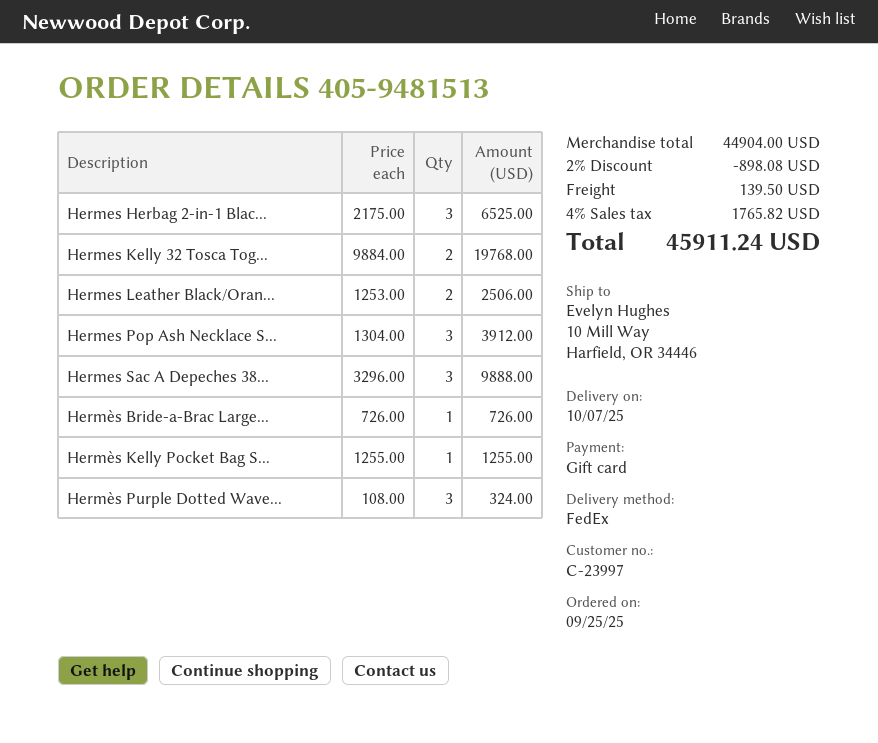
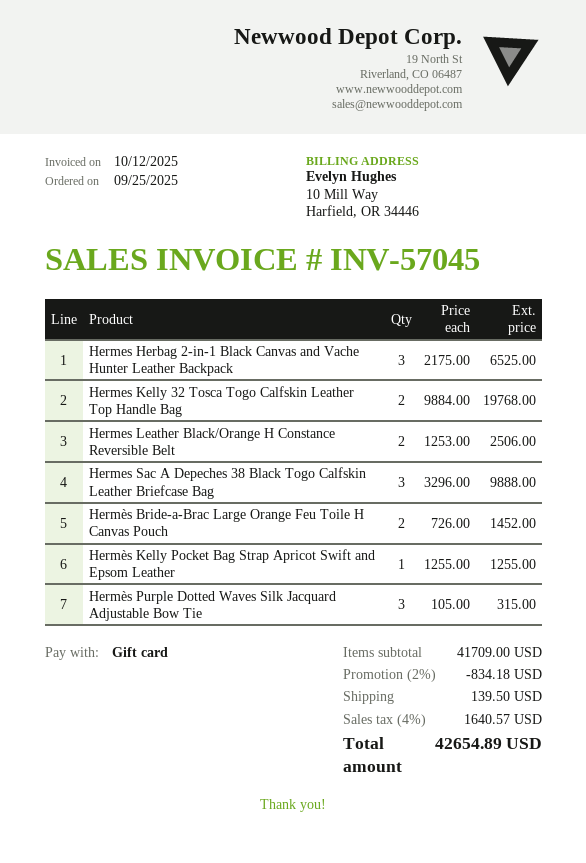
Hermes Pop Ash Necklace S...: 3 x 1304.00 = 3912.00 -> none
Hermès Bride-a-Brac Large...: 1 x 726.00 = 726.00 -> 2 x 726.00 = 1452.00
Hermès Purple Dotted Wave...: 3 x 108.00 = 324.00 -> 3 x 105.00 = 315.00
subtotal: 44904.00 -> 41709.00
discount: 2% = 898.08 -> 2% = 834.18
tax: 4% = 1765.82 -> 4% = 1640.57
total: 45911.24 -> 42654.89

